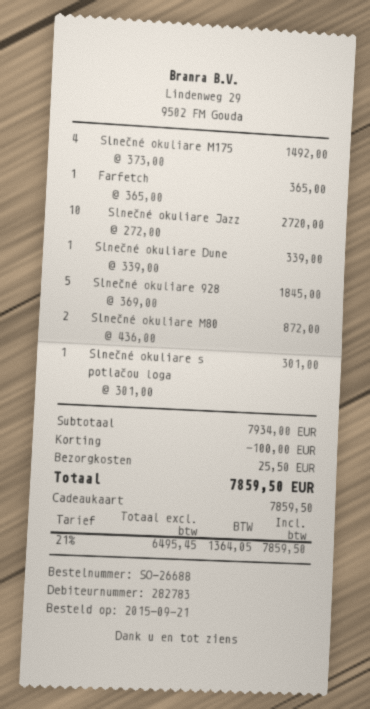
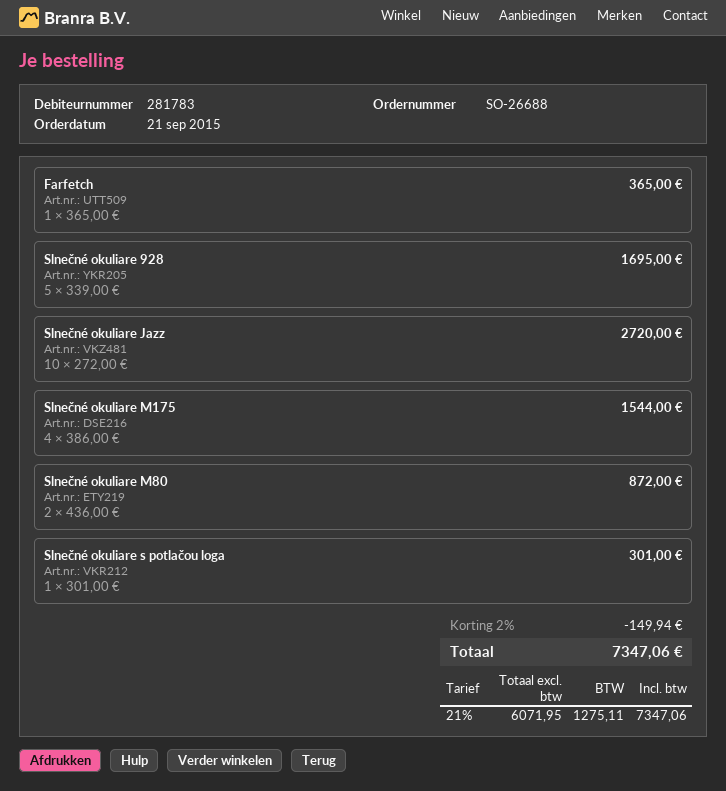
customer number: 282783 -> 281783
Slnečné okuliare M175: 4 x 373.00 = 1492.00 -> 4 x 386.00 = 1544.00
Slnečné okuliare Dune: 1 x 339.00 = 339.00 -> none
Slnečné okuliare 928: 5 x 369.00 = 1845.00 -> 5 x 339.00 = 1695.00
discount: 100.00 -> 149.94
shipping: 25.50 -> none
net: 6495.45 -> 6071.95
tax: 21% = 1364.05 -> 21% = 1275.11
total: 7859.50 -> 7347.06

